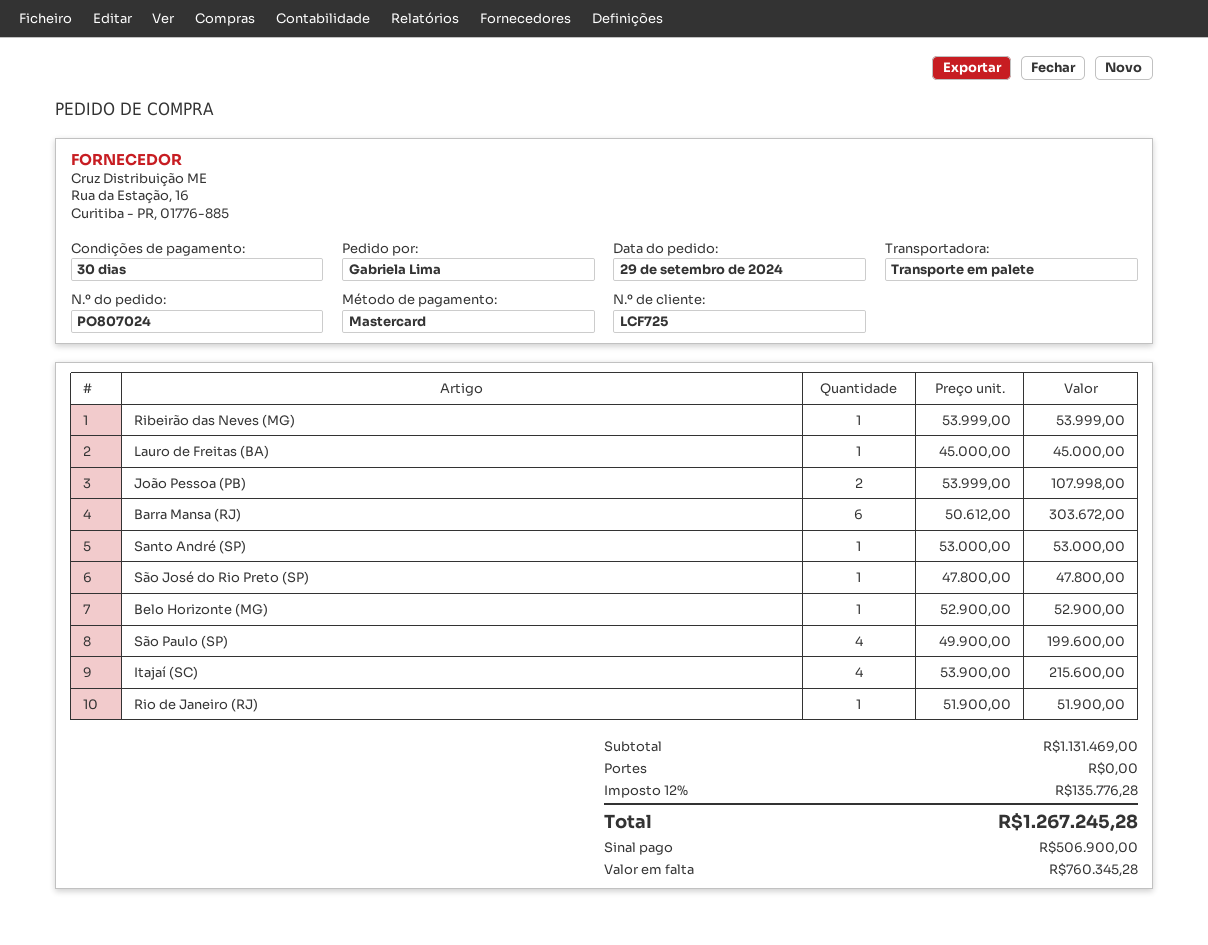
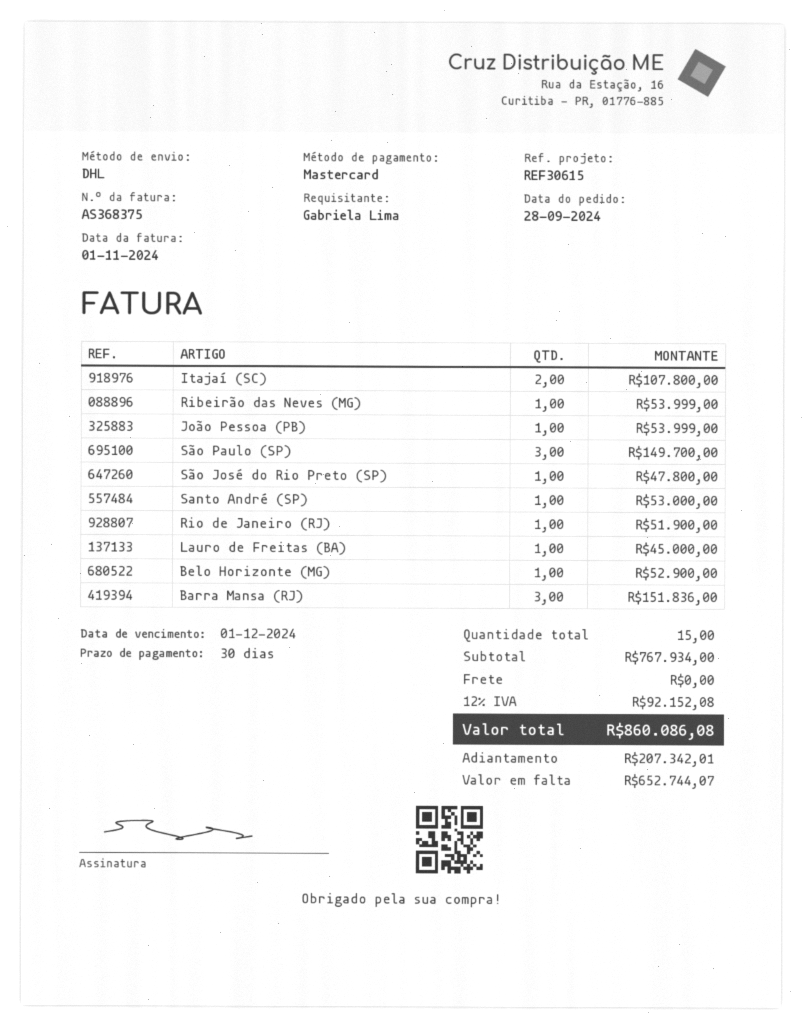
order date: 2024-09-29 -> 2024-09-28
shipping method: pallet freight -> DHL
João Pessoa (PB): 2 for 107998.00 -> 1 for 53999.00
Barra Mansa (RJ): 6 for 303672.00 -> 3 for 151836.00
São Paulo (SP): 4 for 199600.00 -> 3 for 149700.00
Itajaí (SC): 4 for 215600.00 -> 2 for 107800.00
subtotal: 1131469.00 -> 767934.00
tax: 12% = 135776.28 -> 12% = 92152.08
total: 1267245.28 -> 860086.08
deposit: 506900.00 -> 207342.01
balance: 760345.28 -> 652744.07

